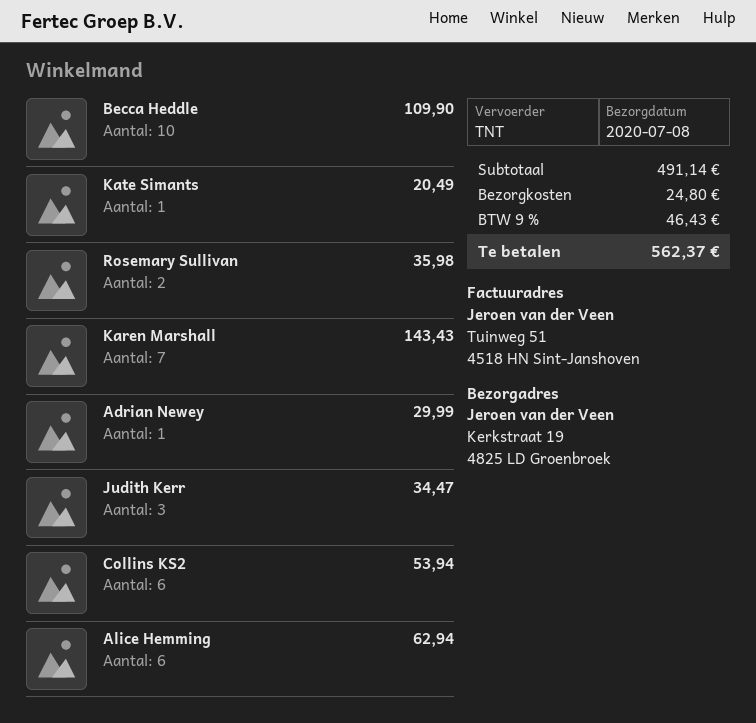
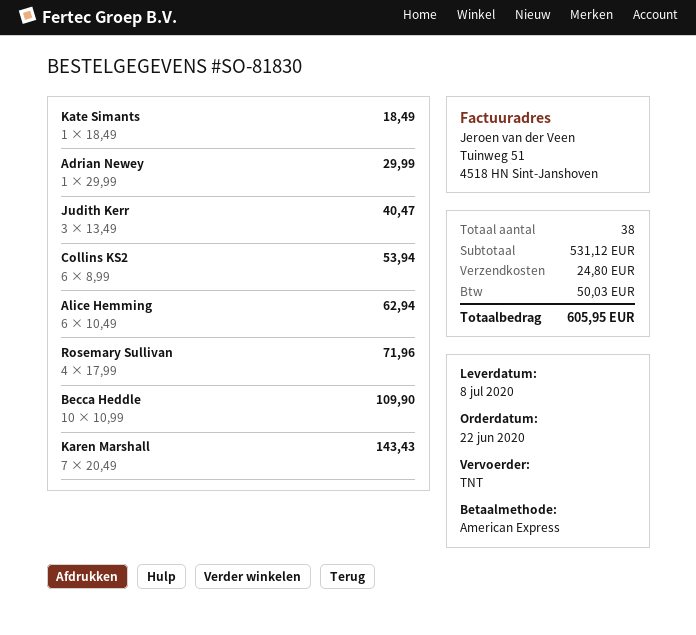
Kate Simants: 1 for 20.49 -> 1 for 18.49
Rosemary Sullivan: 2 for 35.98 -> 4 for 71.96
Judith Kerr: 3 for 34.47 -> 3 for 40.47
subtotal: 491.14 -> 531.12
tax: 46.43 -> 50.03
total: 562.37 -> 605.95

